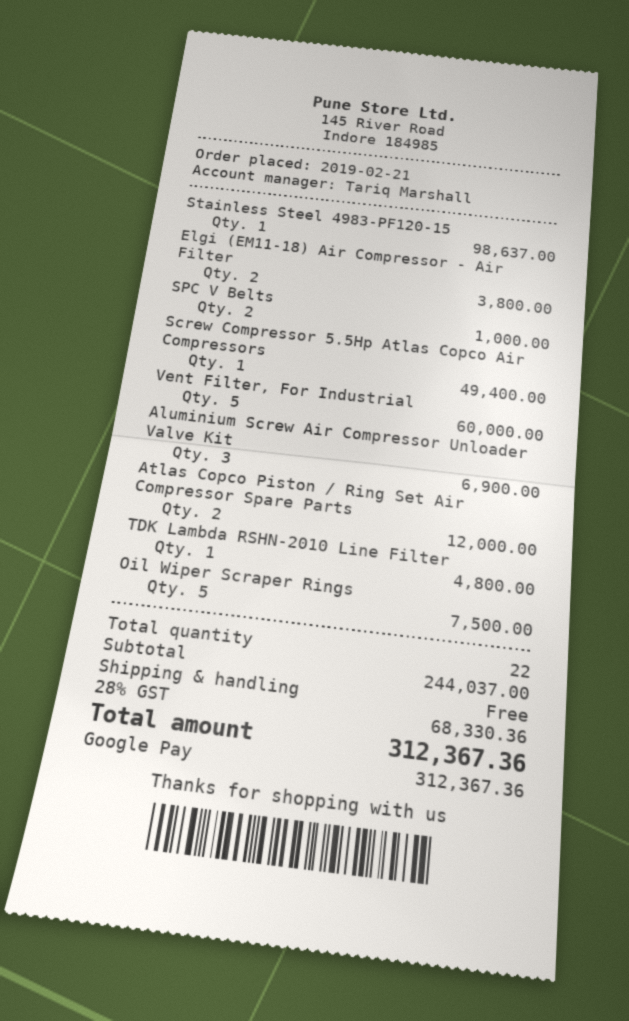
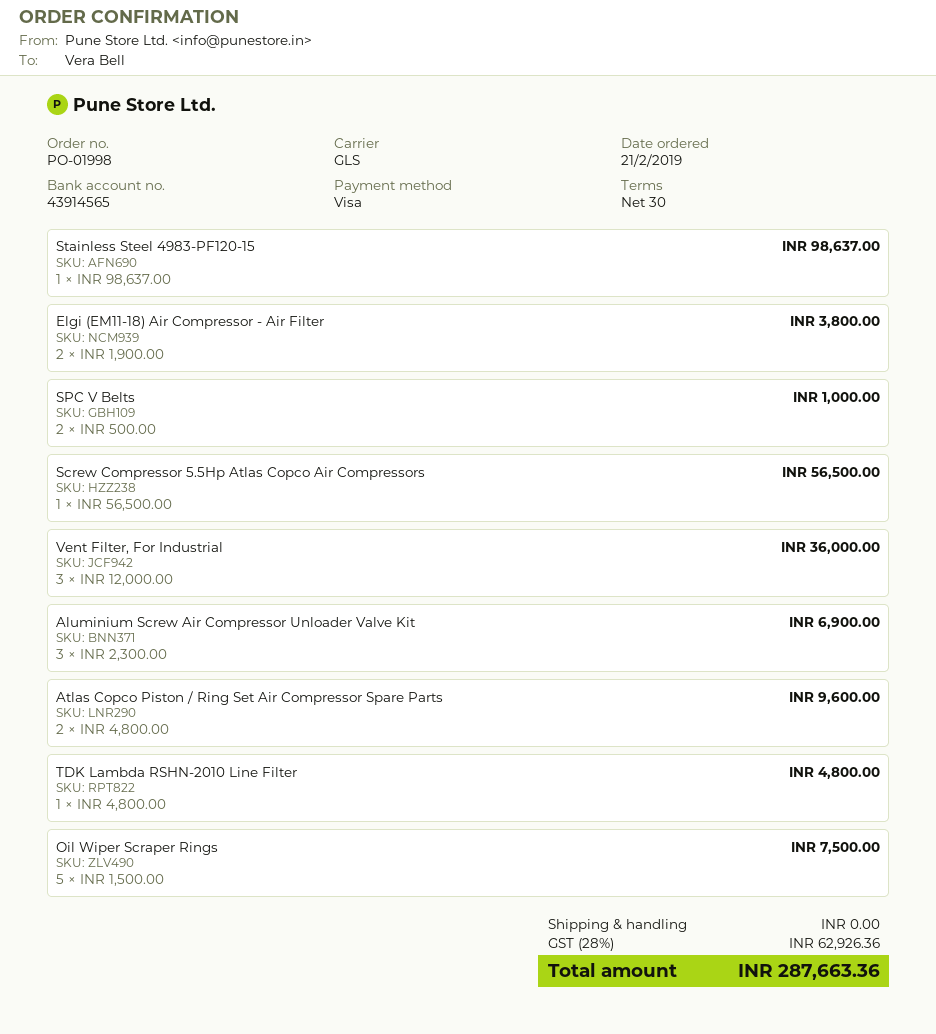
payment method: Google Pay -> Visa
Screw Compressor 5.5Hp Atlas Copco Air Compressors: 1 for 49400.00 -> 1 for 56500.00
Vent Filter, For Industrial: 5 for 60000.00 -> 3 for 36000.00
Atlas Copco Piston / Ring Set Air Compressor Spare Parts: 2 for 12000.00 -> 2 for 9600.00
tax: 28% = 68330.36 -> 28% = 62926.36
total: 312367.36 -> 287663.36

